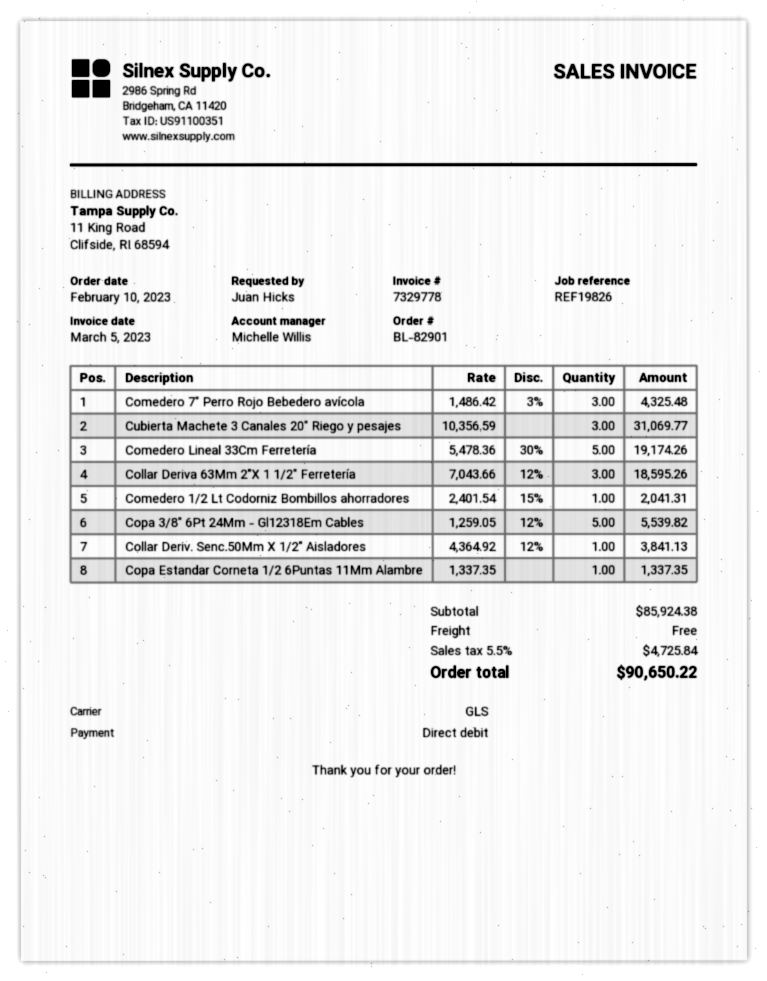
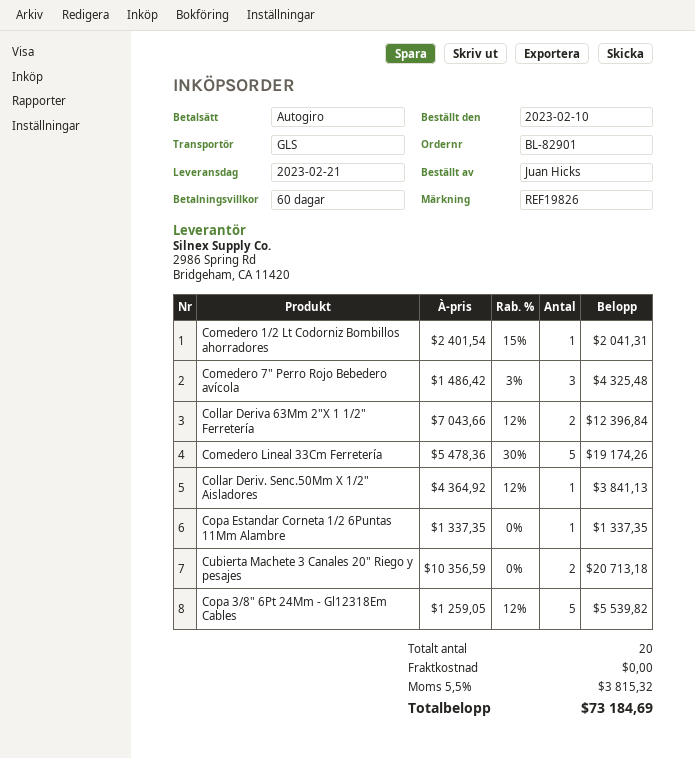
Cubierta Machete 3 Canales 20" Riego y pesajes: 3 x 10356.59 = 31069.77 -> 2 x 10356.59 = 20713.18
Collar Deriva 63Mm 2"X 1 1/2" Ferretería: 3 x 7043.66 - 12% = 18595.26 -> 2 x 7043.66 - 12% = 12396.84
tax: 5.5% = 4725.84 -> 5.5% = 3815.32
total: 90650.22 -> 73184.69

